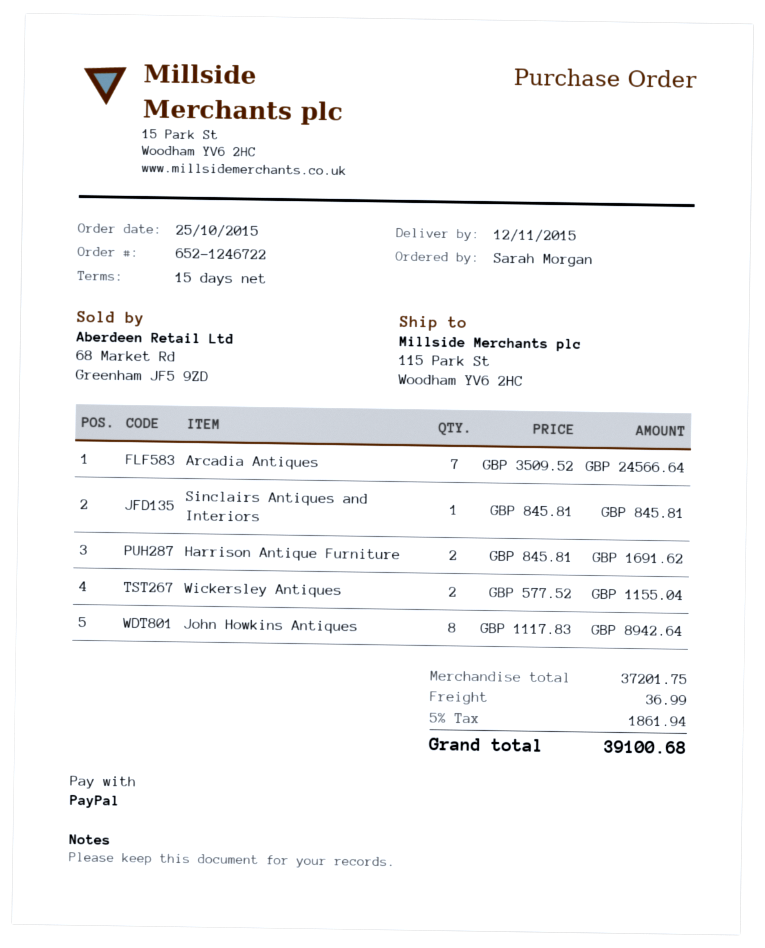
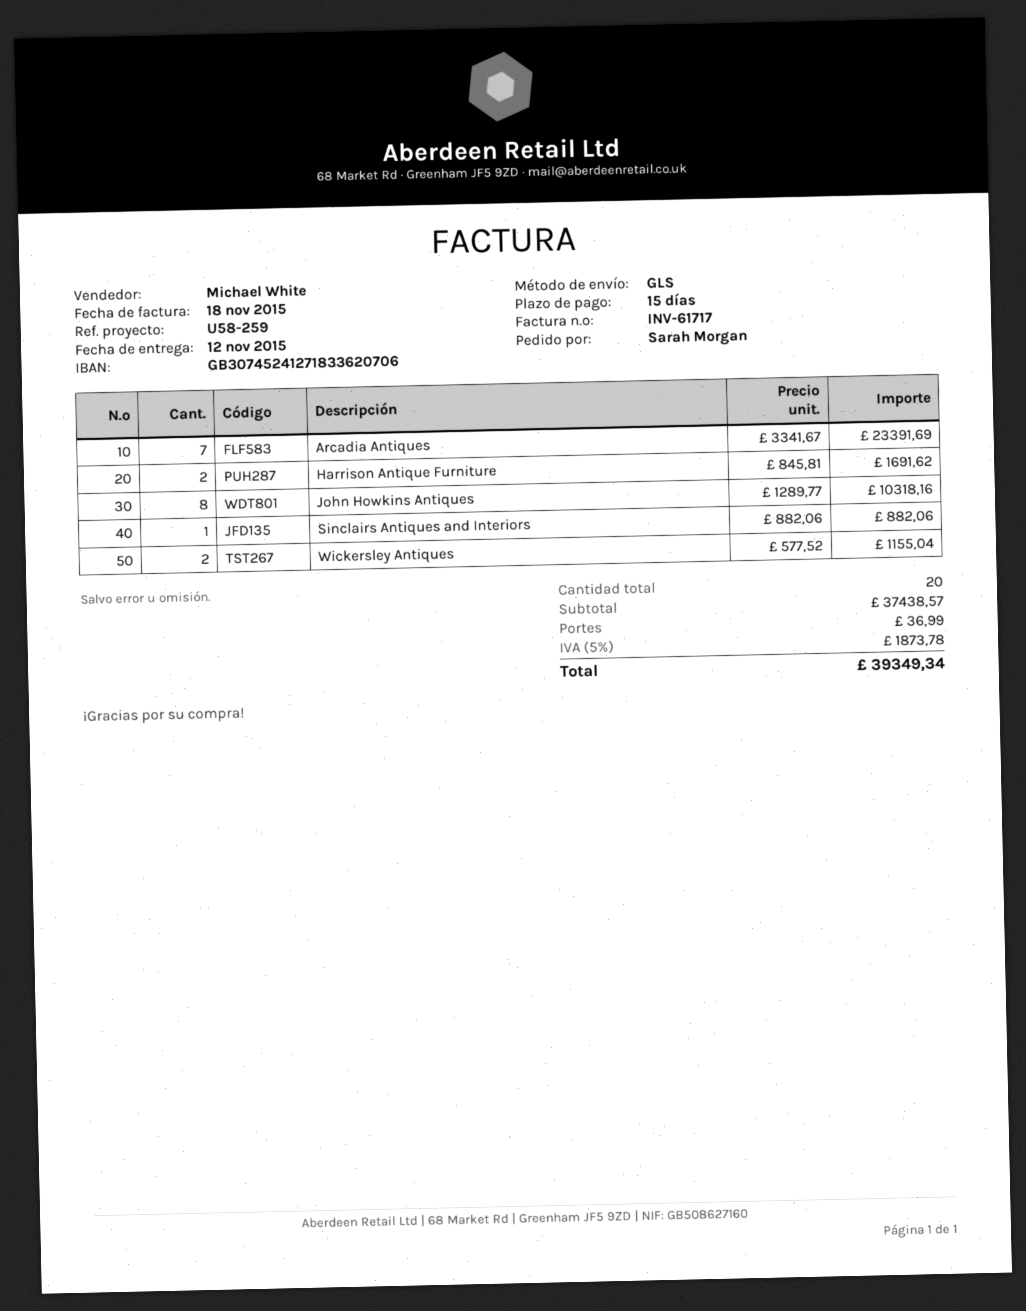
Arcadia Antiques: 7 x 3509.52 = 24566.64 -> 7 x 3341.67 = 23391.69
Sinclairs Antiques and Interiors: 1 x 845.81 = 845.81 -> 1 x 882.06 = 882.06
John Howkins Antiques: 8 x 1117.83 = 8942.64 -> 8 x 1289.77 = 10318.16
subtotal: 37201.75 -> 37438.57
tax: 5% = 1861.94 -> 5% = 1873.78
total: 39100.68 -> 39349.34

